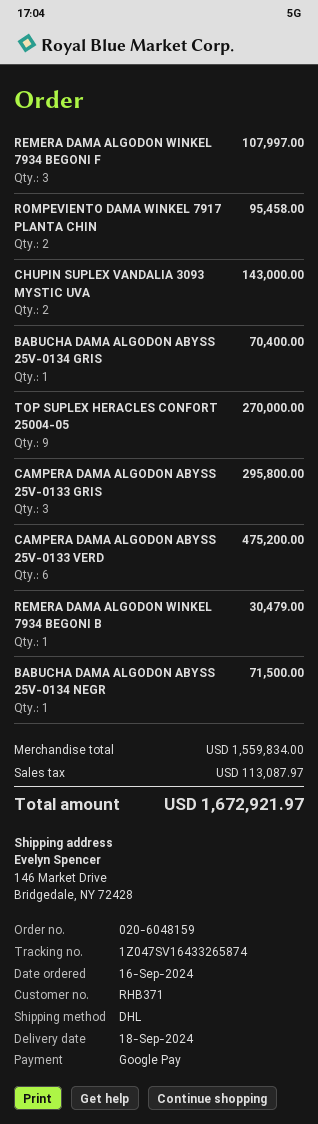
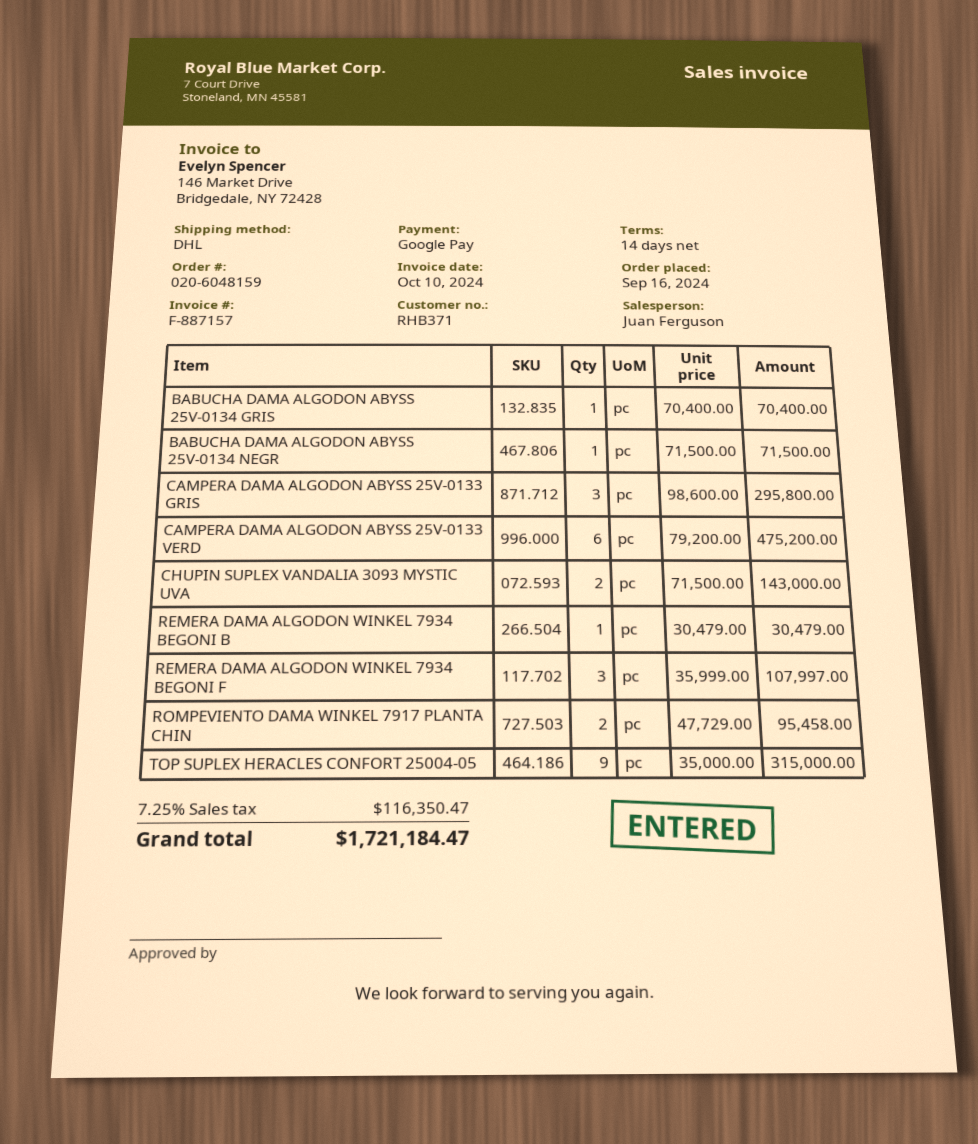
TOP SUPLEX HERACLES CONFORT 25004-05: 9 for 270000.00 -> 9 for 315000.00
tax: 113087.97 -> 116350.47
total: 1672921.97 -> 1721184.47

